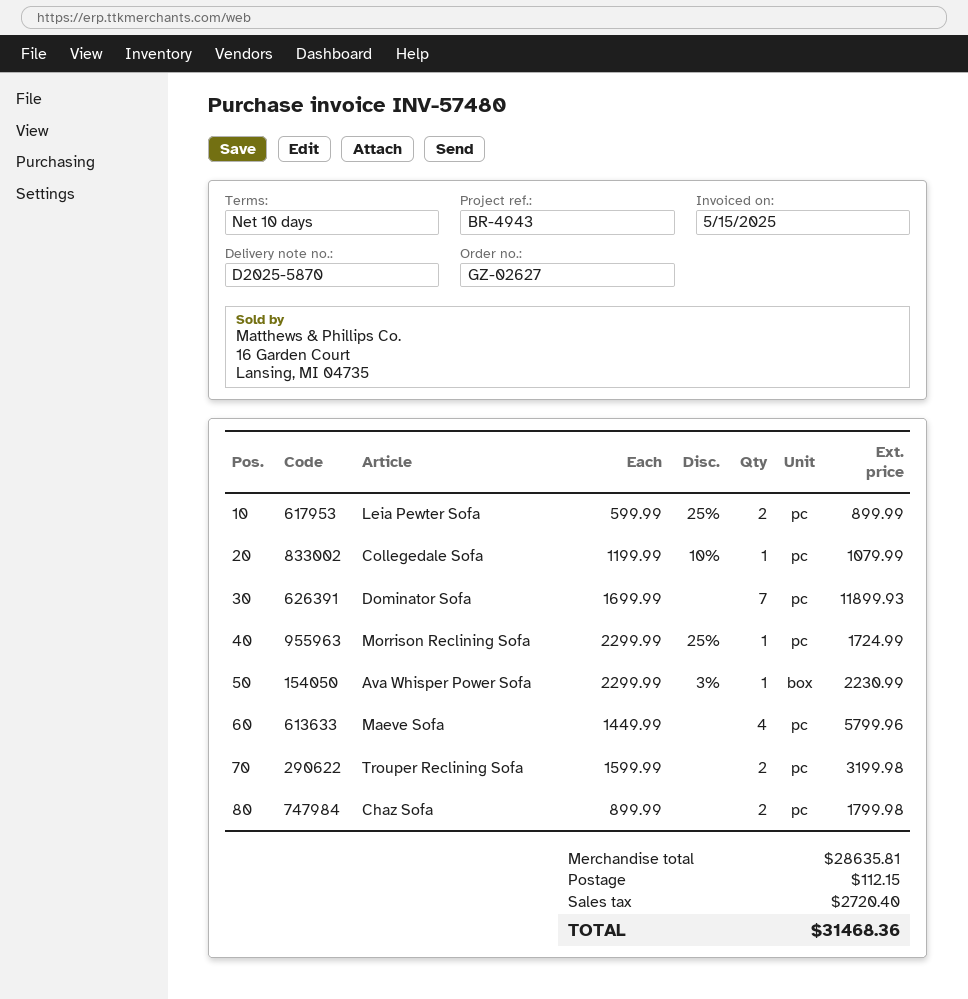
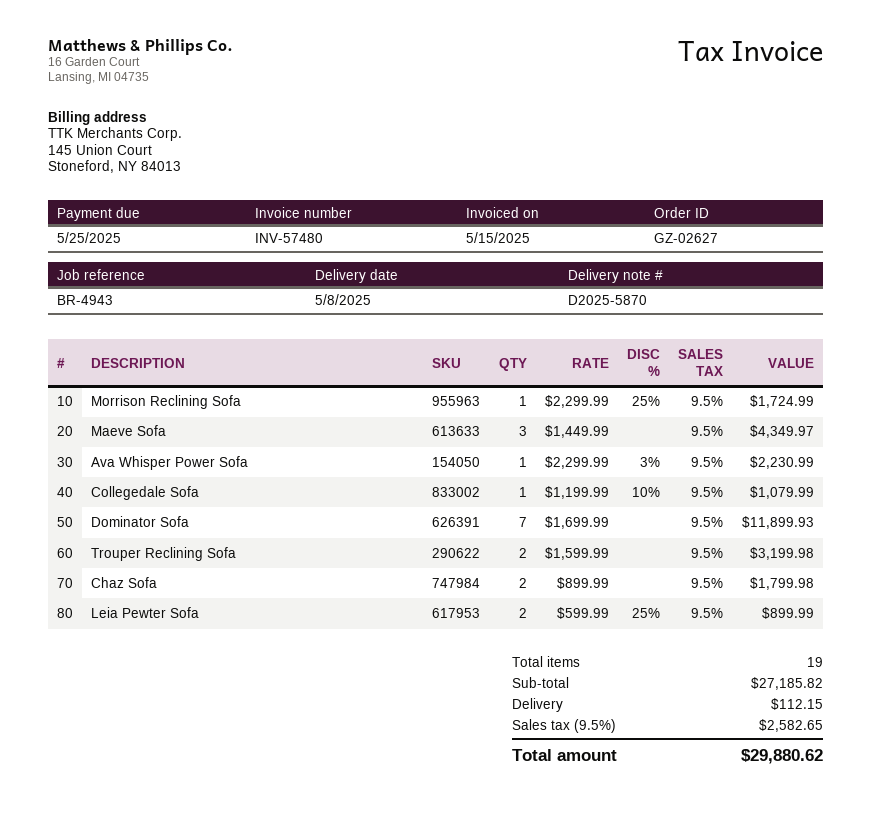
Maeve Sofa: 4 x 1449.99 = 5799.96 -> 3 x 1449.99 = 4349.97
subtotal: 28635.81 -> 27185.82
tax: 2720.40 -> 2582.65
total: 31468.36 -> 29880.62

